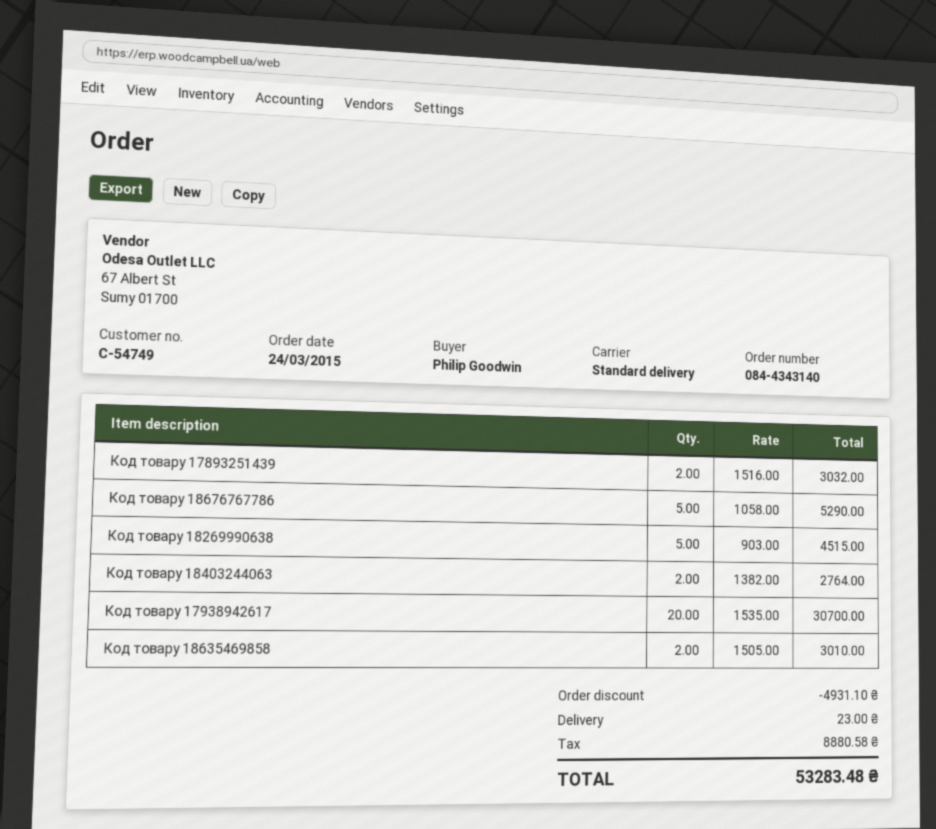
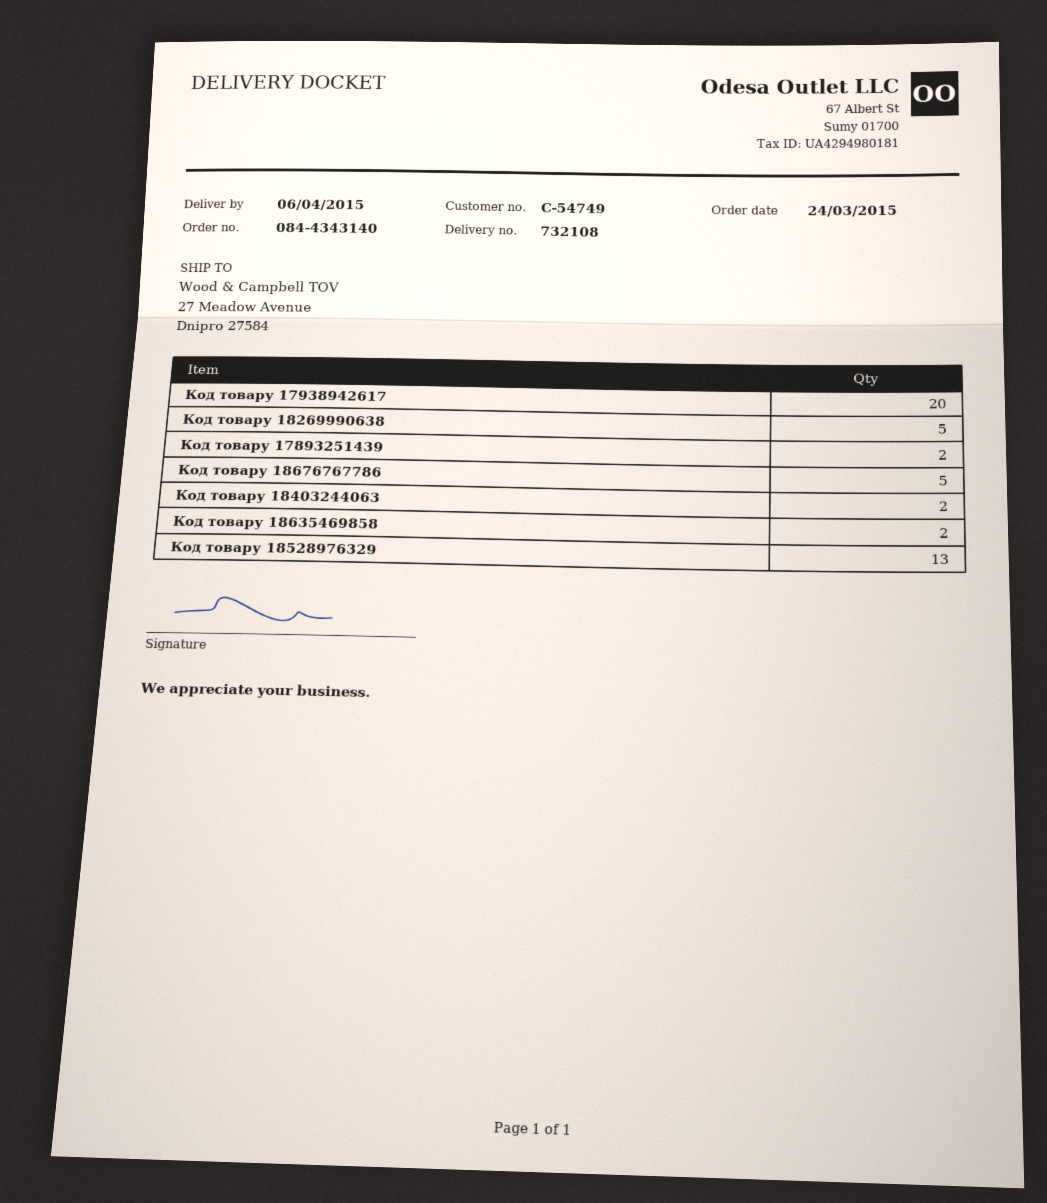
Код товару 18528976329: none -> 13

